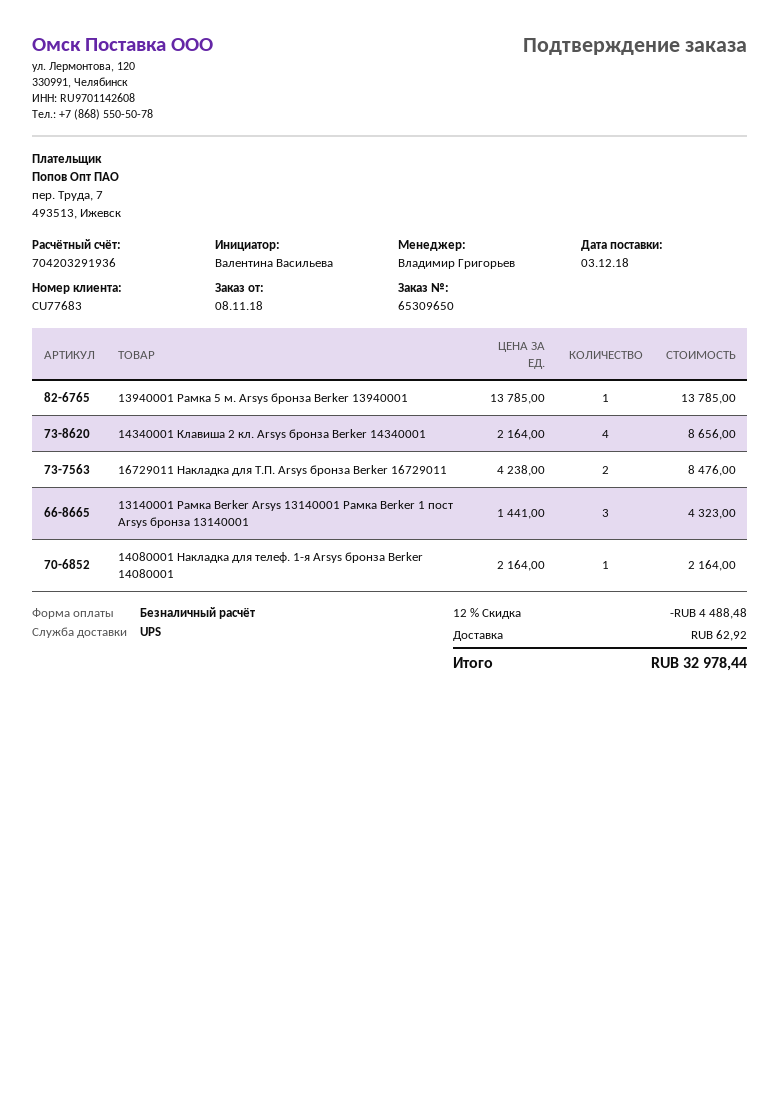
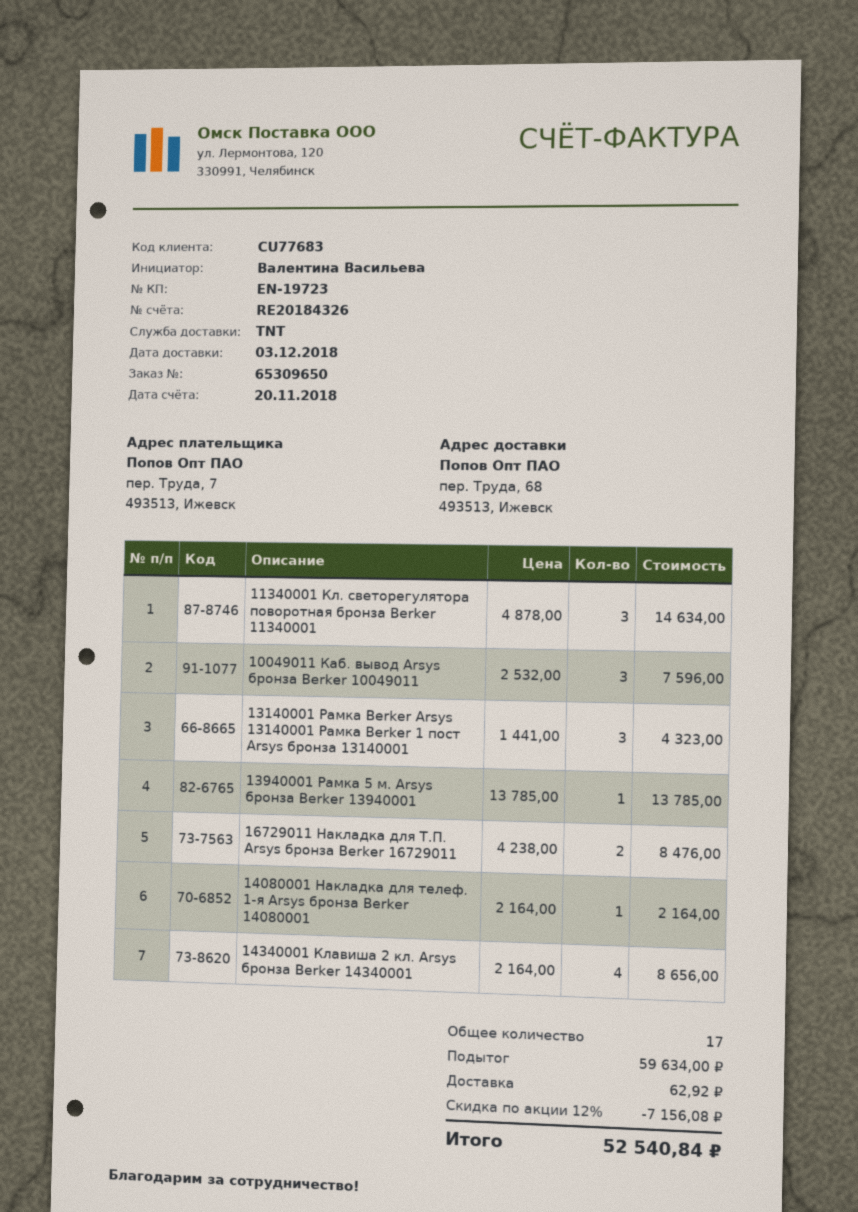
shipping method: UPS -> TNT
11340001 Кл. светорегулятора поворотная бронза Berker 11340001: none -> 3 x 4878.00 = 14634.00
10049011 Каб. вывод Arsys бронза Berker 10049011: none -> 3 x 2532.00 = 7596.00
discount: 12% = 4488.48 -> 12% = 7156.08
total: 32978.44 -> 52540.84

